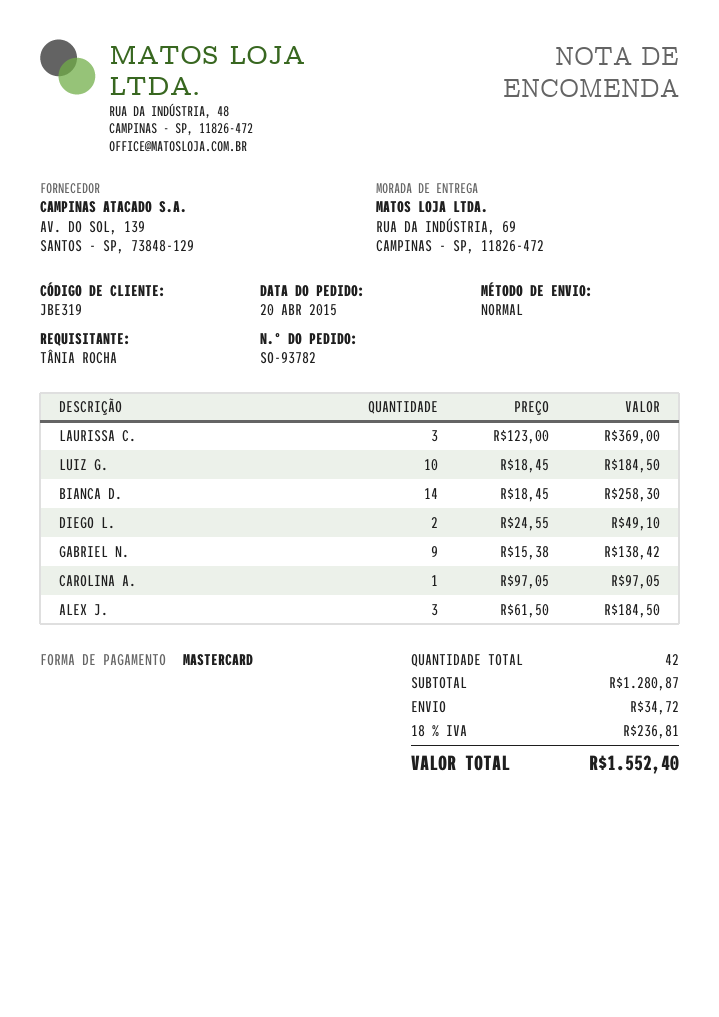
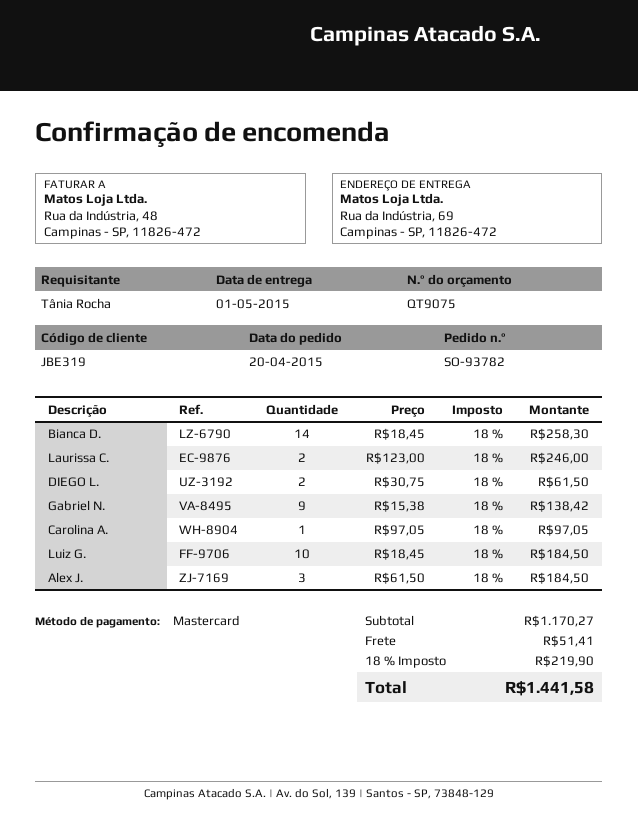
LAURISSA C.: 3 x 123.00 = 369.00 -> 2 x 123.00 = 246.00
DIEGO L.: 2 x 24.55 = 49.10 -> 2 x 30.75 = 61.50
subtotal: 1280.87 -> 1170.27
shipping: 34.72 -> 51.41
tax: 18% = 236.81 -> 18% = 219.90
total: 1552.40 -> 1441.58

